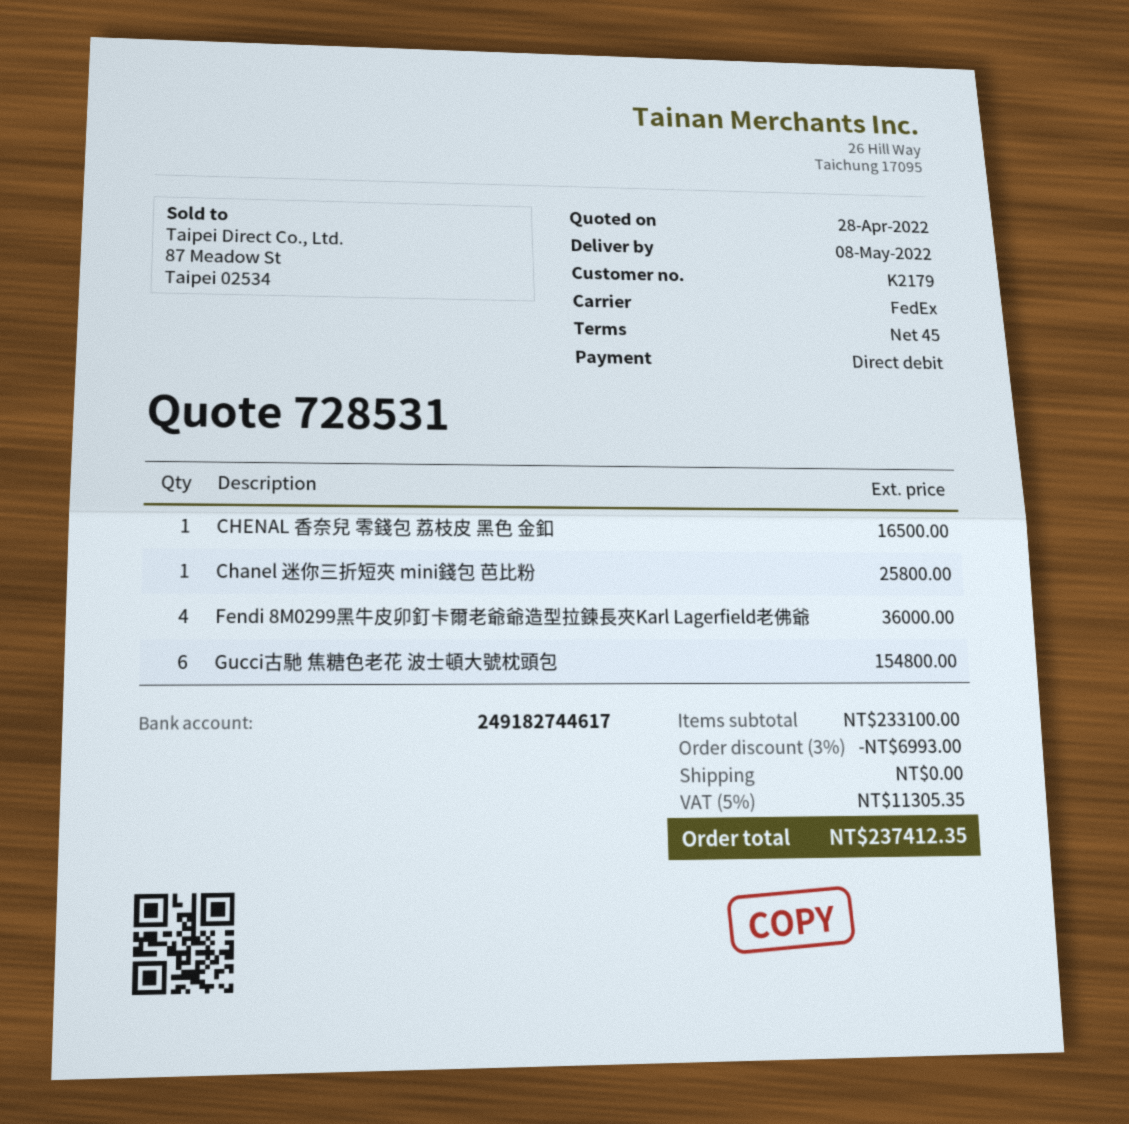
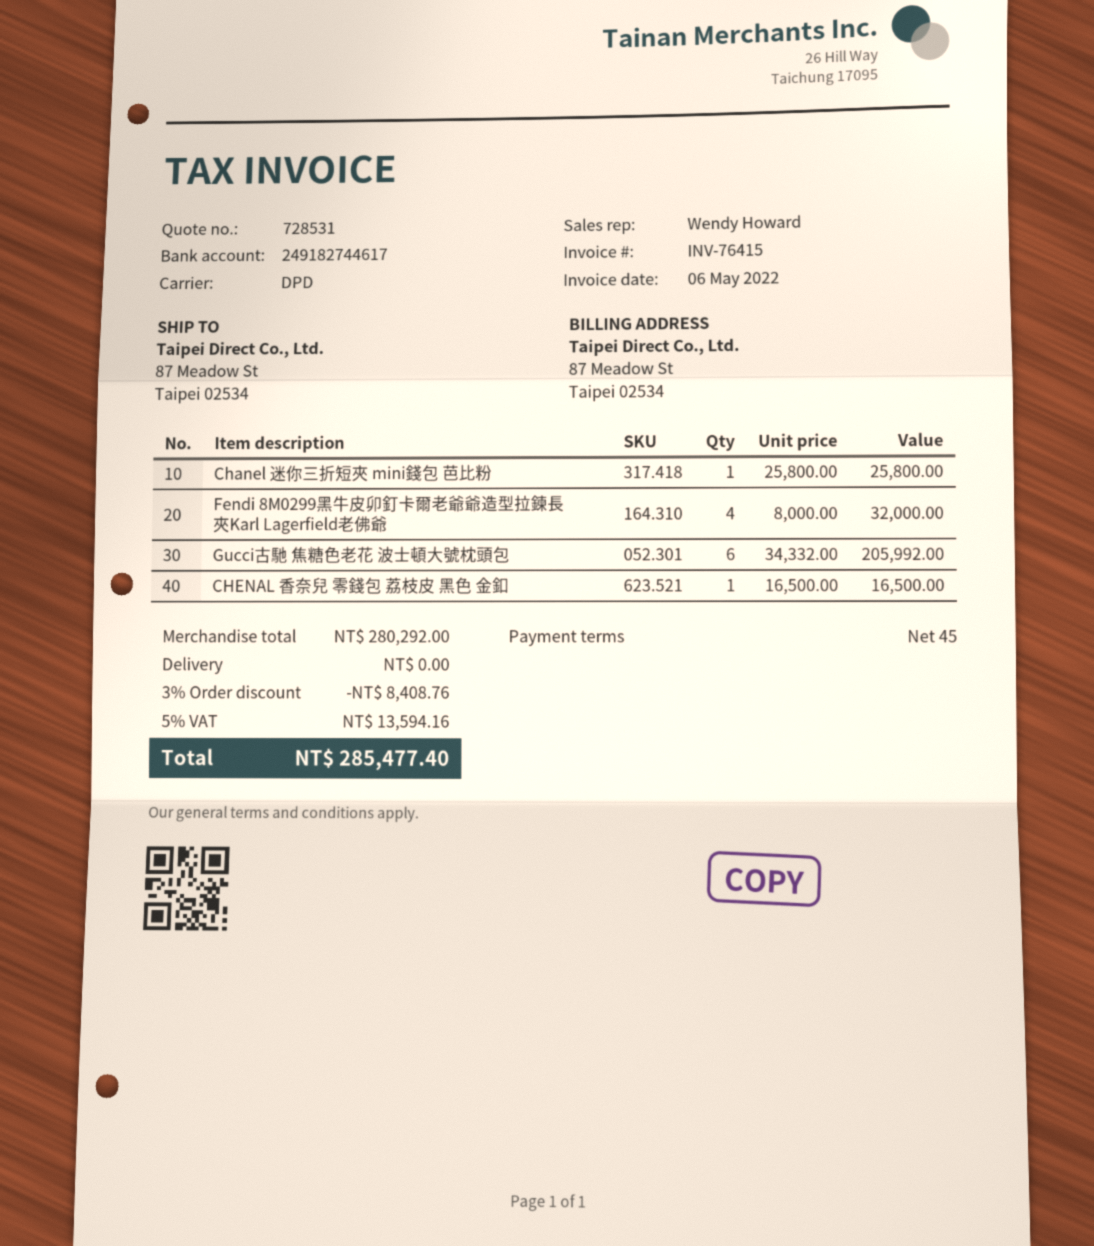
shipping method: FedEx -> DPD
Fendi 8M0299黑牛皮卯釘卡爾老爺爺造型拉鍊長夾Karl Lagerfield老佛爺: 4 for 36000.00 -> 4 for 32000.00
Gucci古馳 焦糖色老花 波士頓大號枕頭包: 6 for 154800.00 -> 6 for 205992.00
subtotal: 233100.00 -> 280292.00
discount: 3% = 6993.00 -> 3% = 8408.76
tax: 5% = 11305.35 -> 5% = 13594.16
total: 237412.35 -> 285477.40

